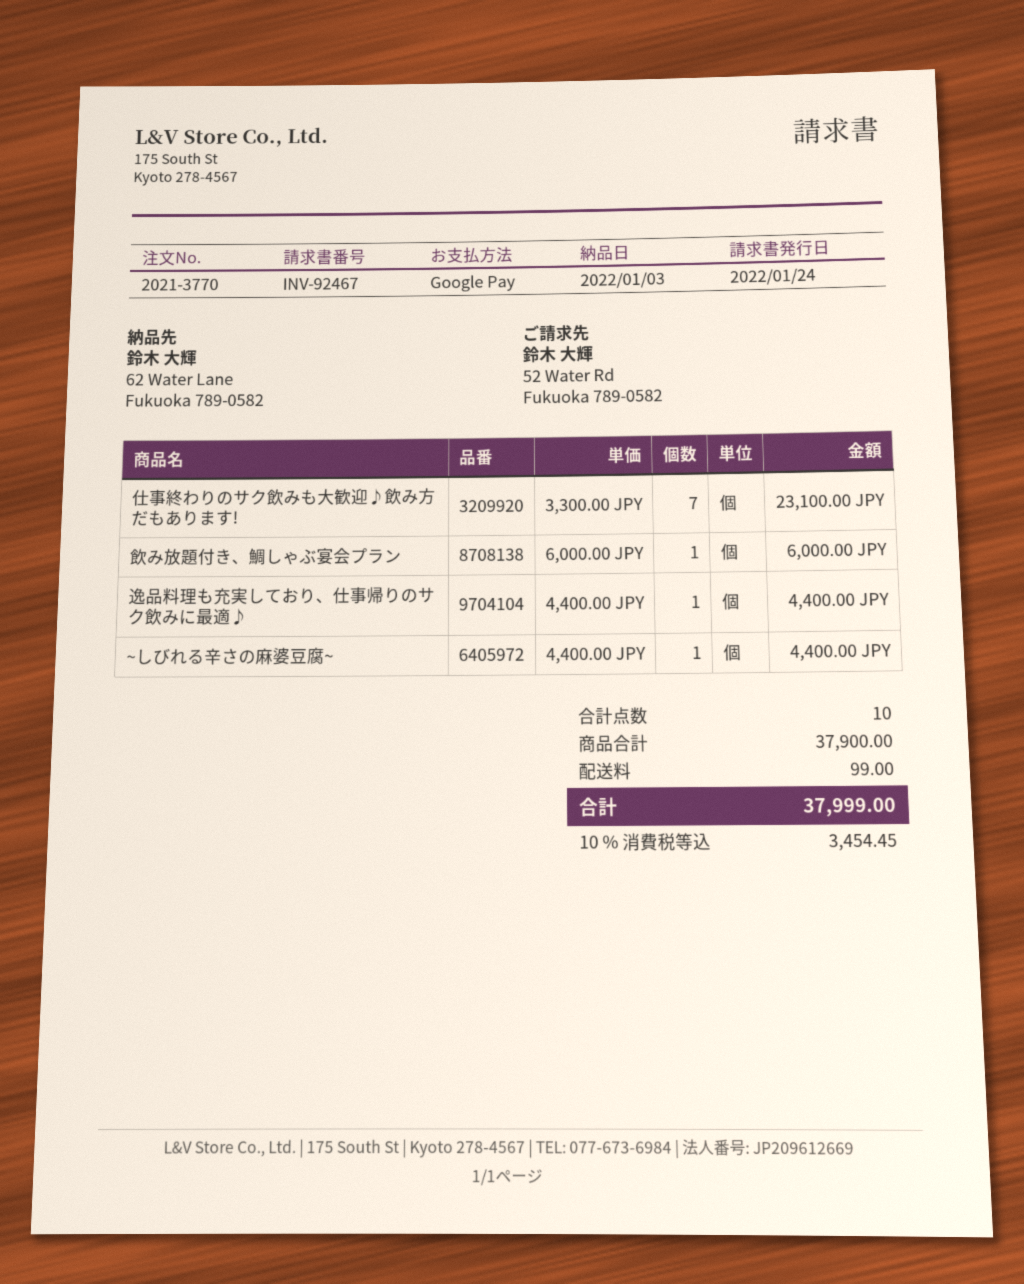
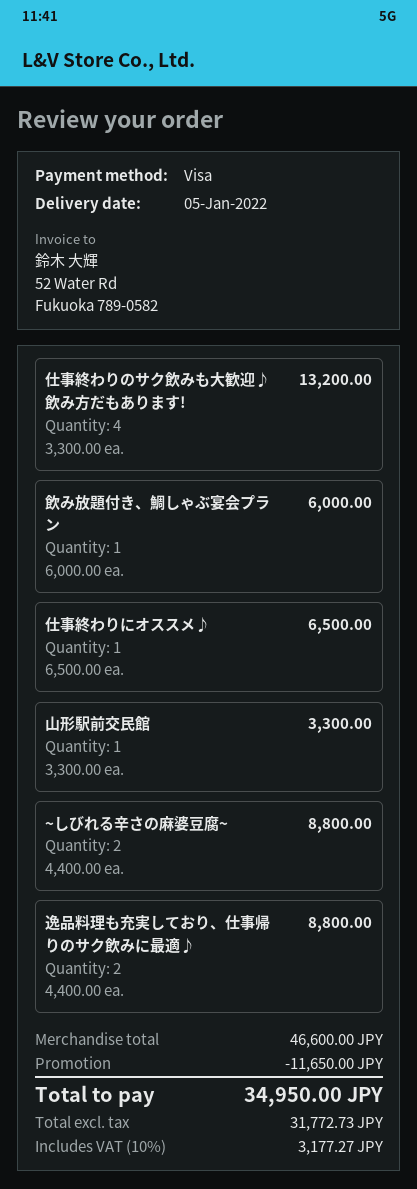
delivery date: 2022-01-03 -> 2022-01-05
payment method: Google Pay -> Visa
仕事終わりのサク飲みも大歓迎♪飲み方だもあります!: 7 x 3300.00 = 23100.00 -> 4 x 3300.00 = 13200.00
逸品料理も充実しており、仕事帰りのサク飲みに最適♪: 1 x 4400.00 = 4400.00 -> 2 x 4400.00 = 8800.00
~しびれる辛さの麻婆豆腐~: 1 x 4400.00 = 4400.00 -> 2 x 4400.00 = 8800.00
仕事終わりにオススメ♪: none -> 1 x 6500.00 = 6500.00
山形駅前交民館: none -> 1 x 3300.00 = 3300.00
subtotal: 37900.00 -> 46600.00
discount: none -> 11650.00
shipping: 99.00 -> none
tax: 10% = 3454.45 -> 10% = 3177.27
total: 37999.00 -> 34950.00

